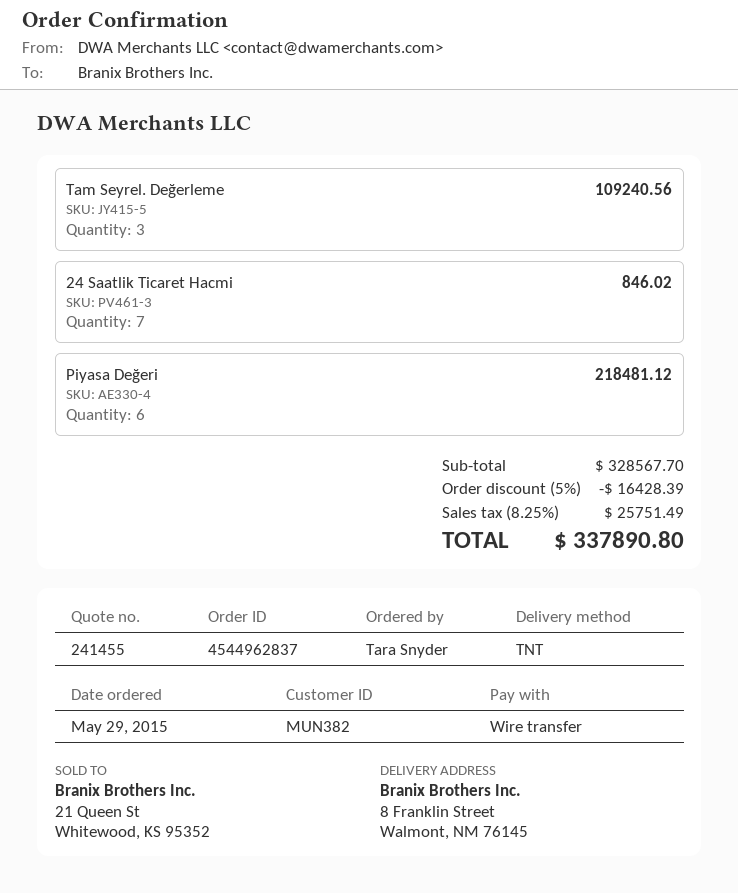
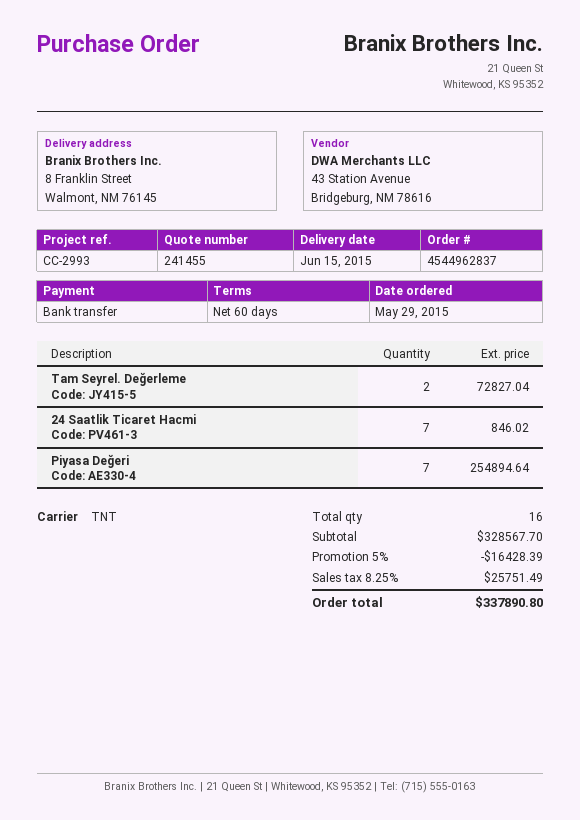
Tam Seyrel. Değerleme: 3 for 109240.56 -> 2 for 72827.04
Piyasa Değeri: 6 for 218481.12 -> 7 for 254894.64

